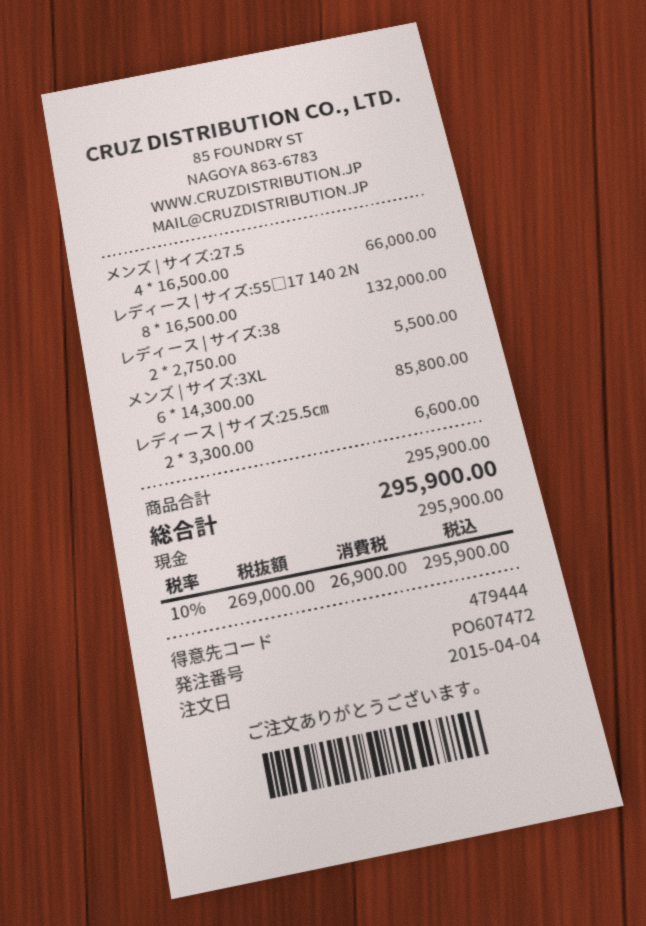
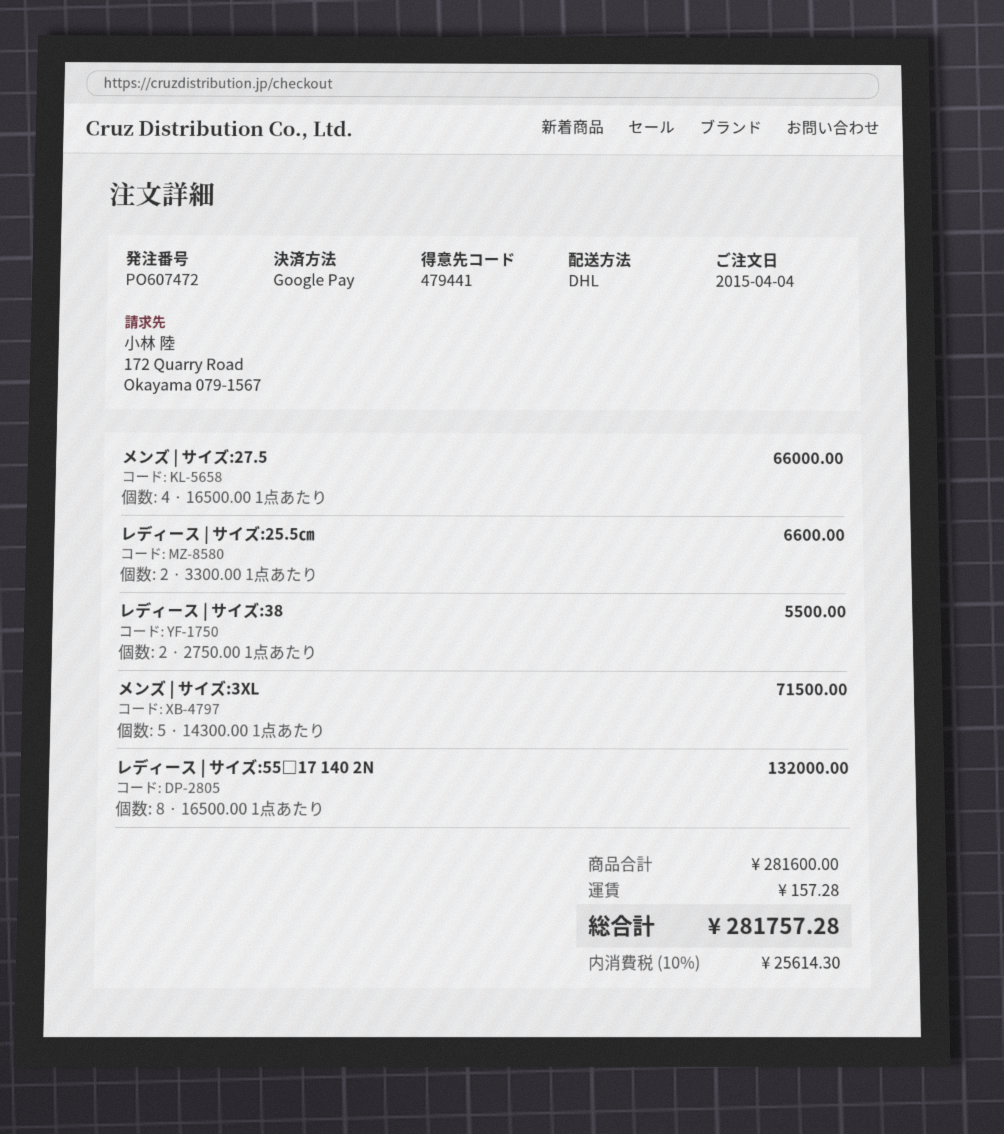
customer number: 479444 -> 479441
payment method: cash -> Google Pay
メンズ | サイズ:3XL: 6 x 14300.00 = 85800.00 -> 5 x 14300.00 = 71500.00
subtotal: 295900.00 -> 281600.00
shipping: none -> 157.28
tax: 10% = 26900.00 -> 10% = 25614.30
total: 295900.00 -> 281757.28

